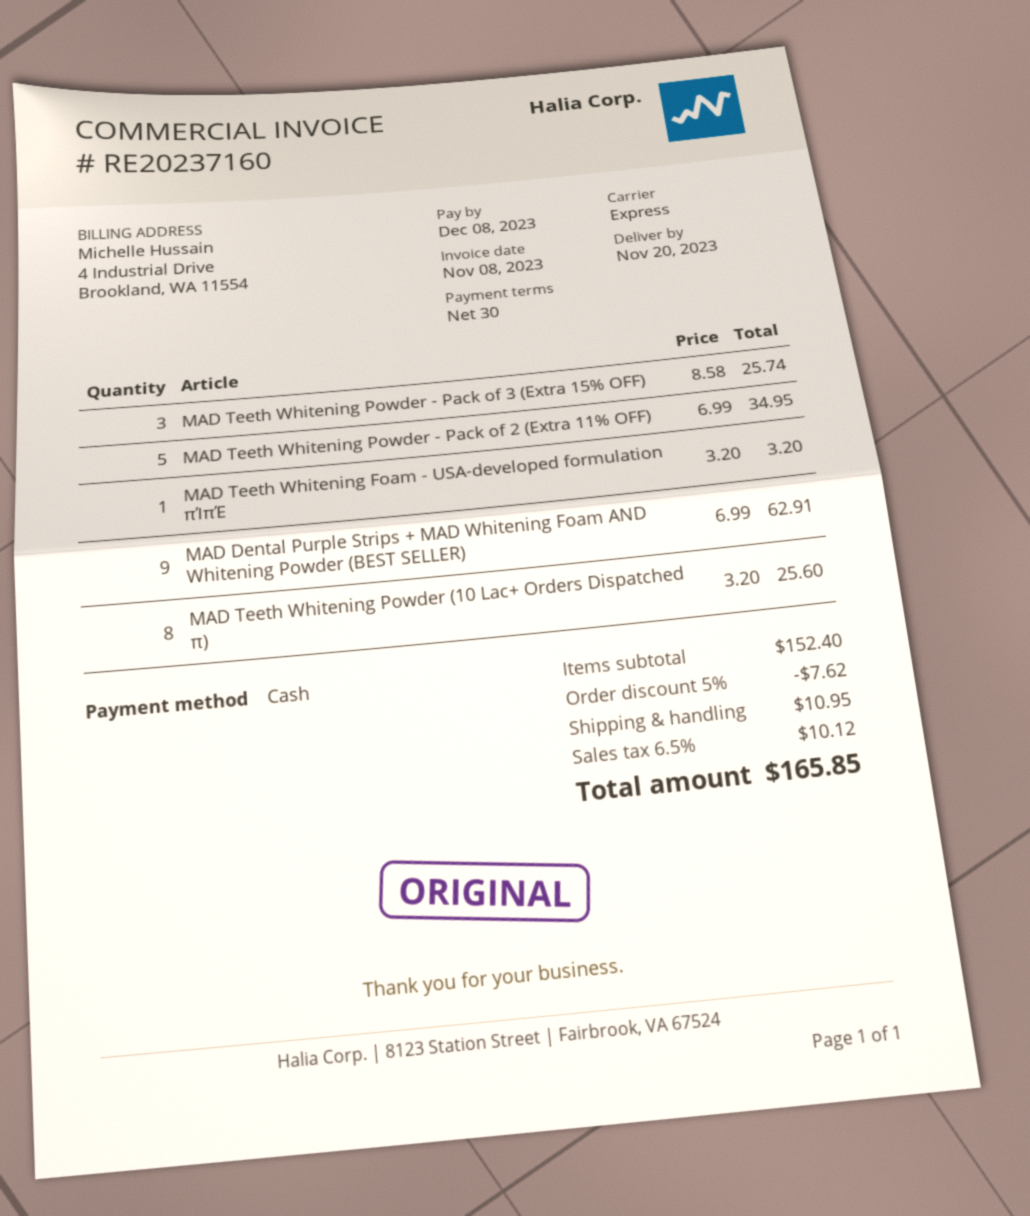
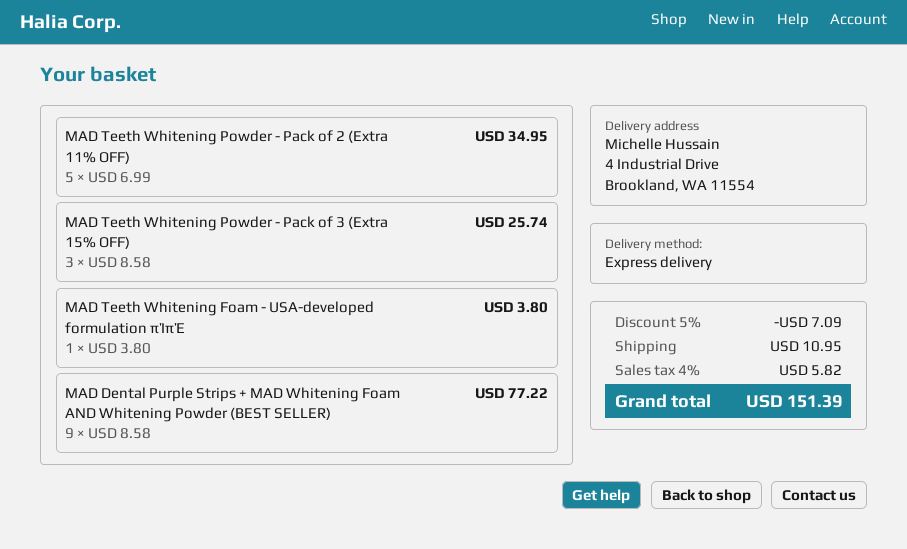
MAD Teeth Whitening Foam - USA-developed formulation πΊπΈ: 1 x 3.20 = 3.20 -> 1 x 3.80 = 3.80
MAD Dental Purple Strips + MAD Whitening Foam AND Whitening Powder (BEST SELLER): 9 x 6.99 = 62.91 -> 9 x 8.58 = 77.22
MAD Teeth Whitening Powder (10 Lac+ Orders Dispatched π): 8 x 3.20 = 25.60 -> none
discount: 5% = 7.62 -> 5% = 7.09
tax: 6.5% = 10.12 -> 4% = 5.82
total: 165.85 -> 151.39

